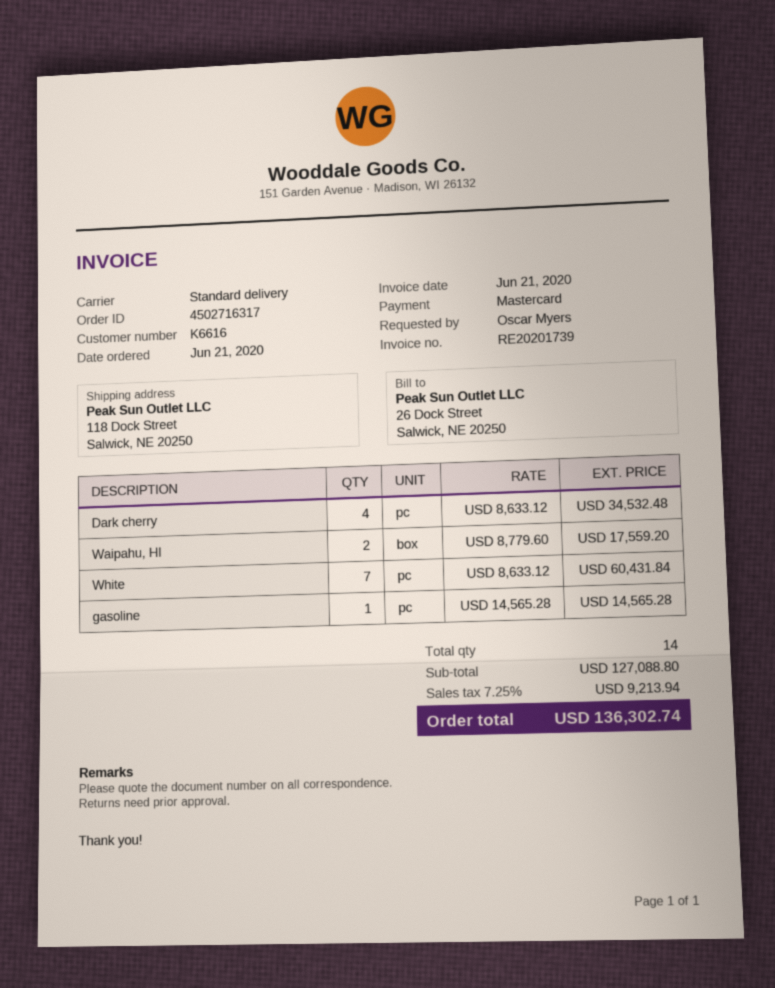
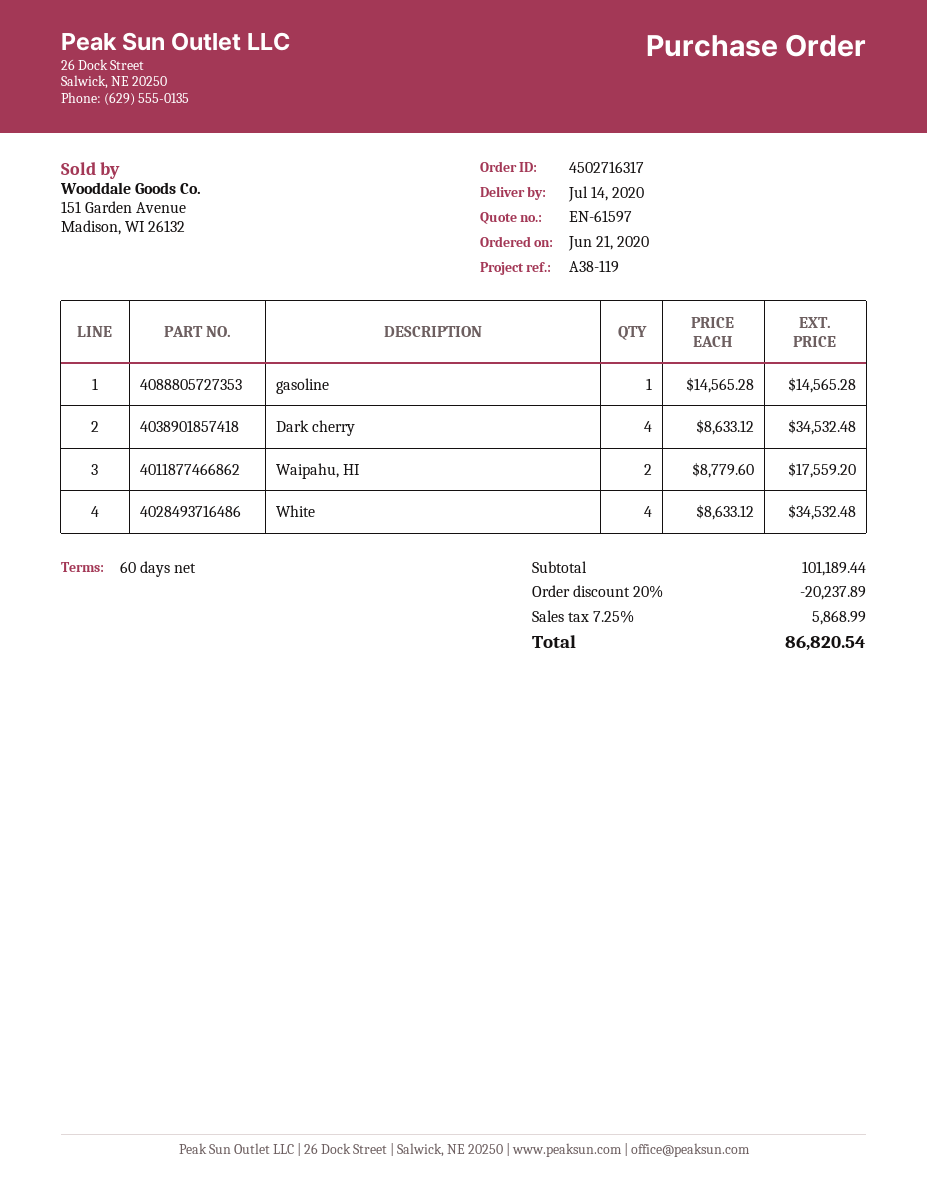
White: 7 x 8633.12 = 60431.84 -> 4 x 8633.12 = 34532.48
subtotal: 127088.80 -> 101189.44
discount: none -> 20% = 20237.89
tax: 7.25% = 9213.94 -> 7.25% = 5868.99
total: 136302.74 -> 86820.54

